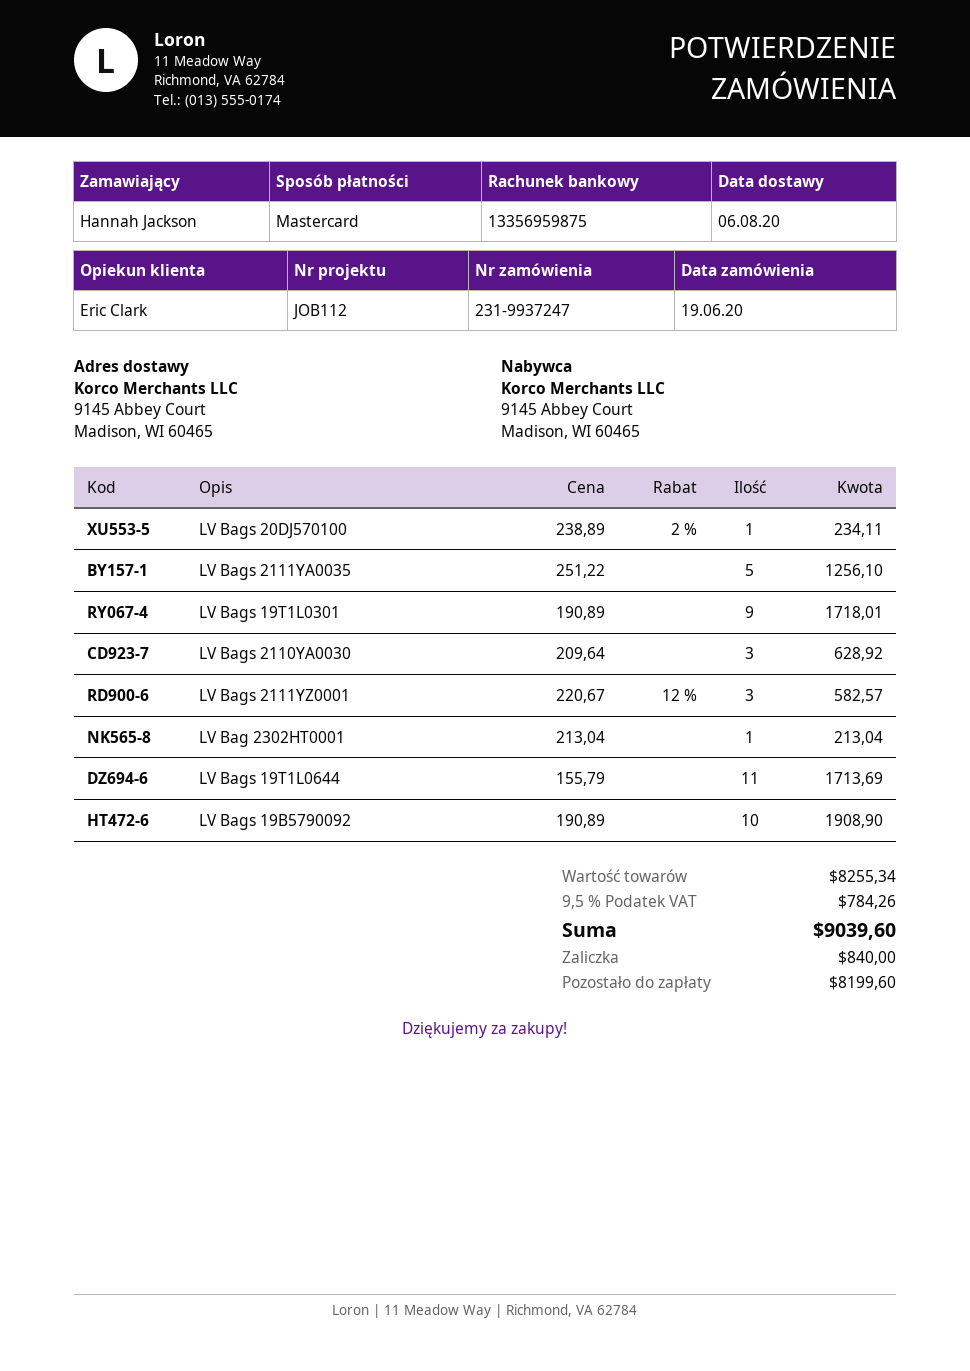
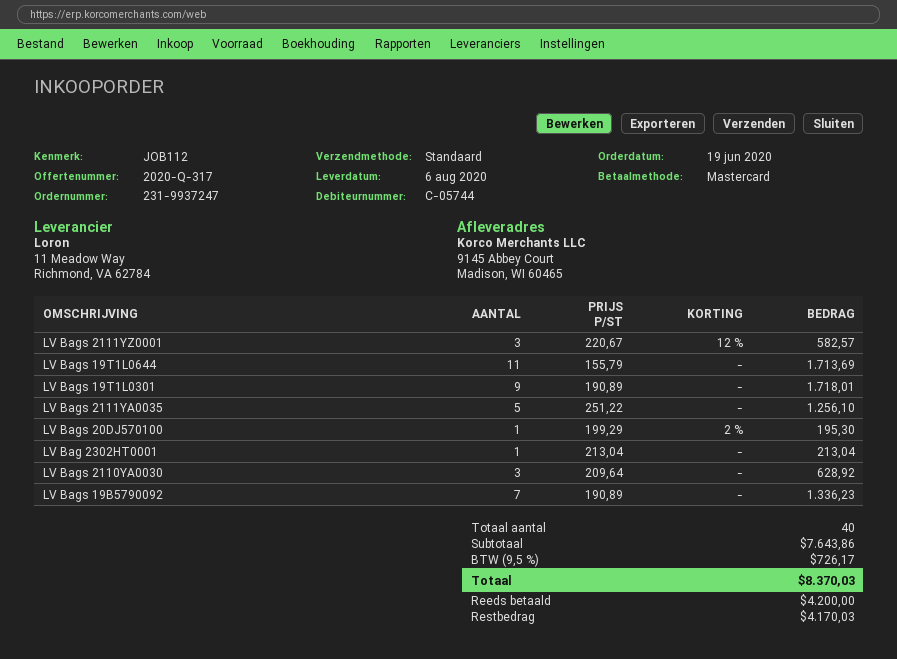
LV Bags 20DJ570100: 1 x 238.89 - 2% = 234.11 -> 1 x 199.29 - 2% = 195.30
LV Bags 19B5790092: 10 x 190.89 = 1908.90 -> 7 x 190.89 = 1336.23
subtotal: 8255.34 -> 7643.86
tax: 9.5% = 784.26 -> 9.5% = 726.17
total: 9039.60 -> 8370.03
deposit: 840.00 -> 4200.00
balance: 8199.60 -> 4170.03

